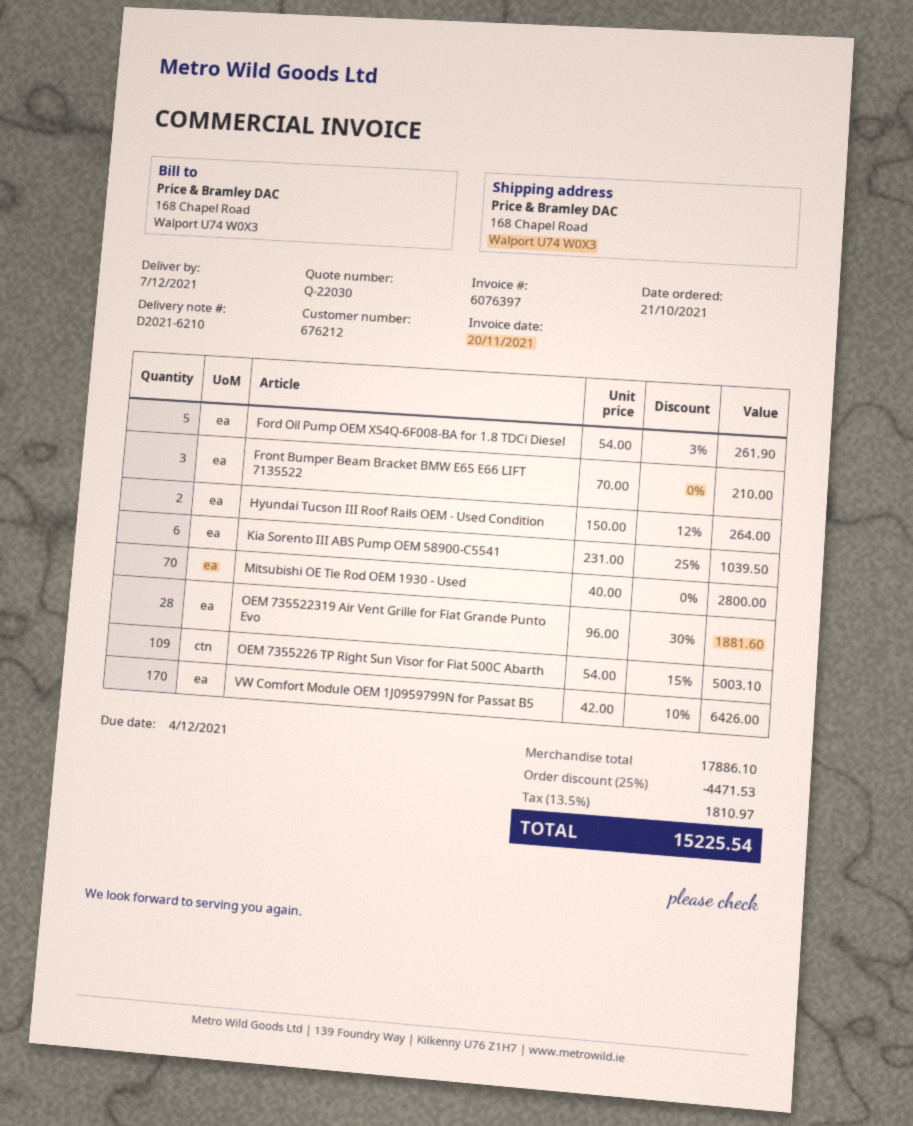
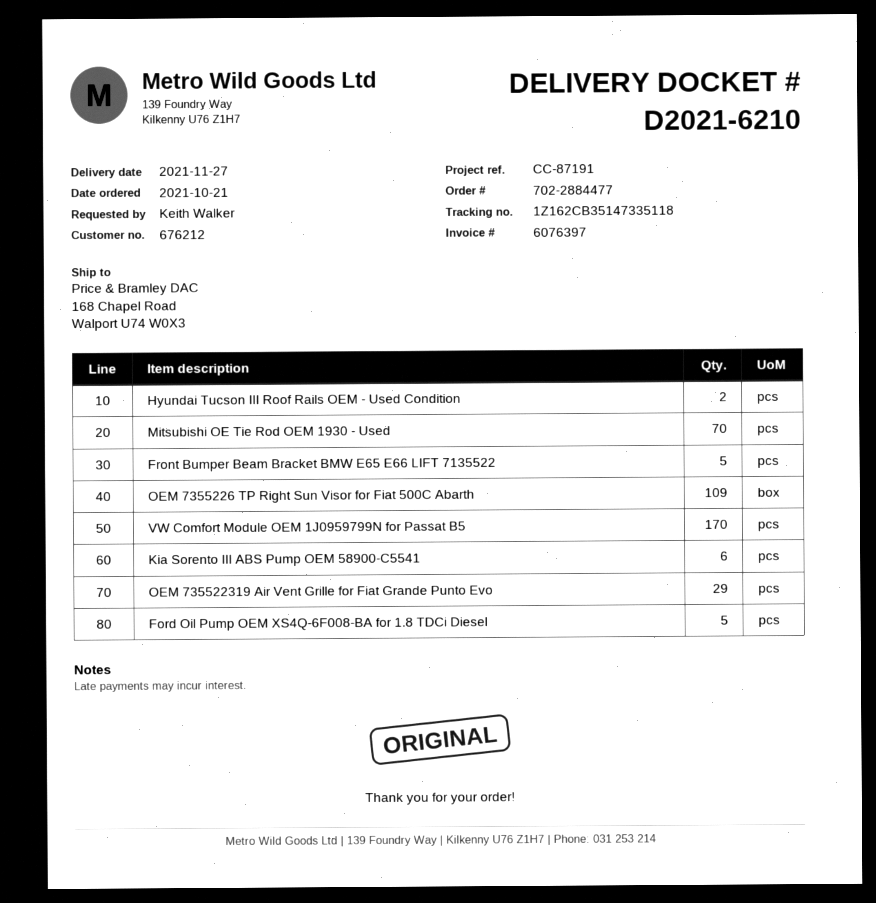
delivery date: 2021-12-07 -> 2021-11-27
Front Bumper Beam Bracket BMW E65 E66 LIFT 7135522: 3 -> 5
OEM 735522319 Air Vent Grille for Fiat Grande Punto Evo: 28 -> 29

